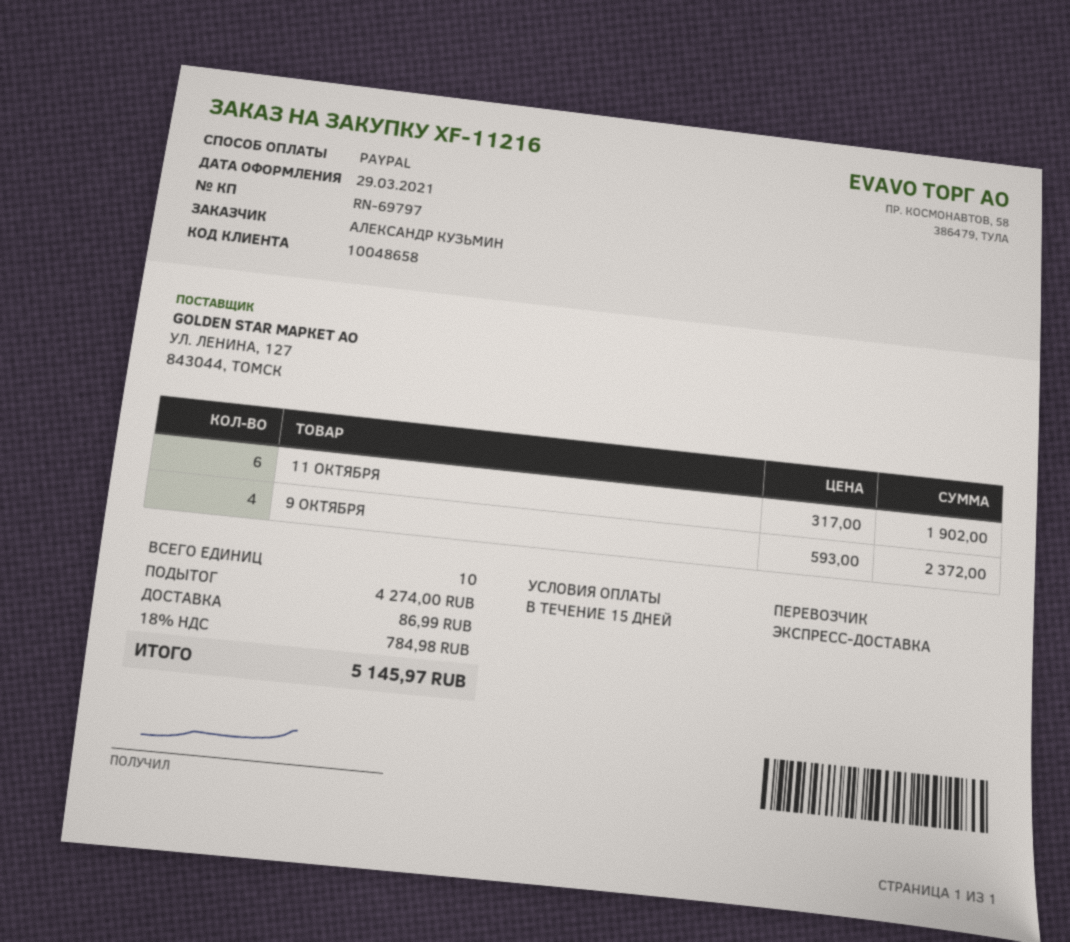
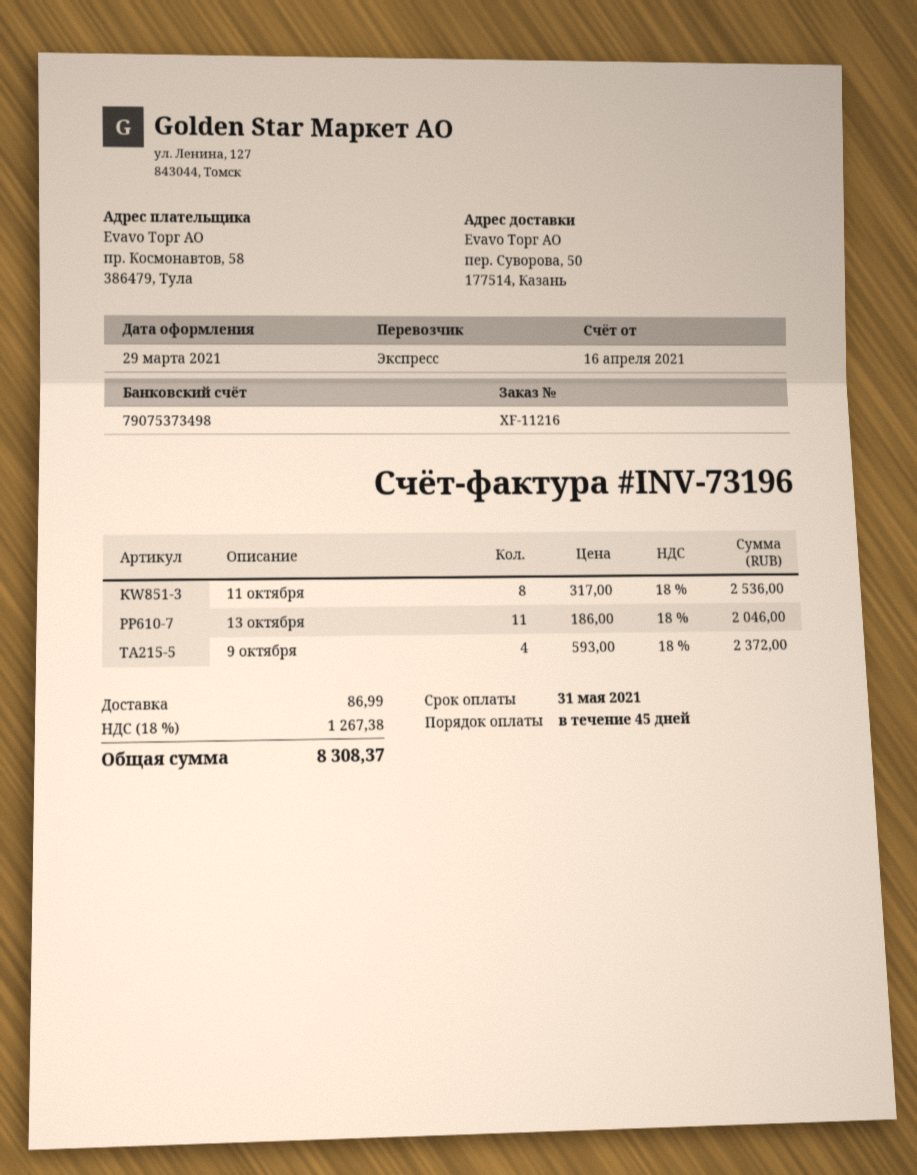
payment terms: 15 days -> 45 days
11 ОКТЯБРЯ: 6 x 317.00 = 1902.00 -> 8 x 317.00 = 2536.00
13 октября: none -> 11 x 186.00 = 2046.00
tax: 18% = 784.98 -> 18% = 1267.38
total: 5145.97 -> 8308.37

